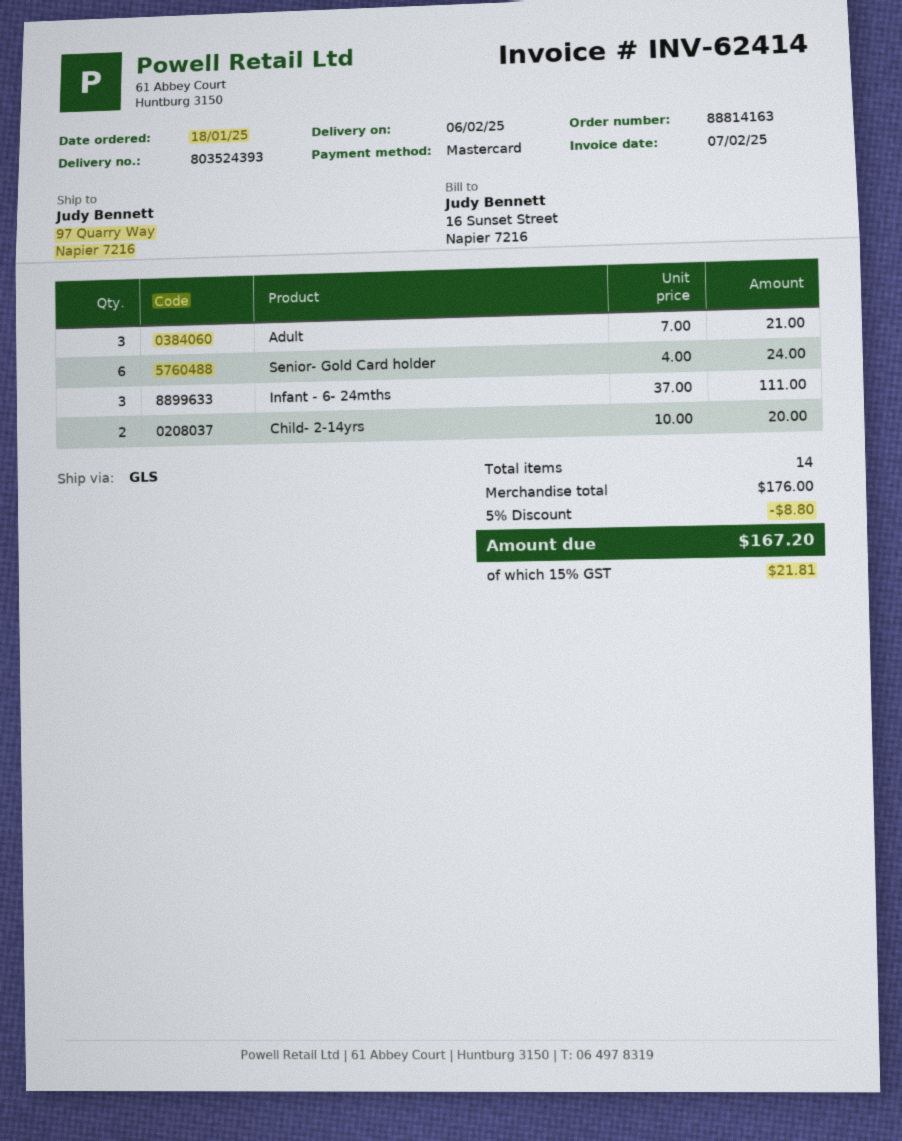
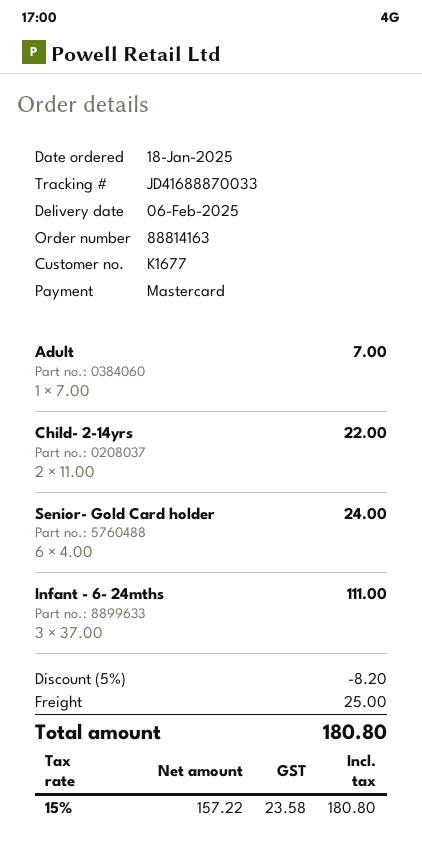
Adult: 3 x 7.00 = 21.00 -> 1 x 7.00 = 7.00
Child- 2-14yrs: 2 x 10.00 = 20.00 -> 2 x 11.00 = 22.00
discount: 5% = 8.80 -> 5% = 8.20
shipping: none -> 25.00
tax: 15% = 21.81 -> 15% = 23.58
total: 167.20 -> 180.80

